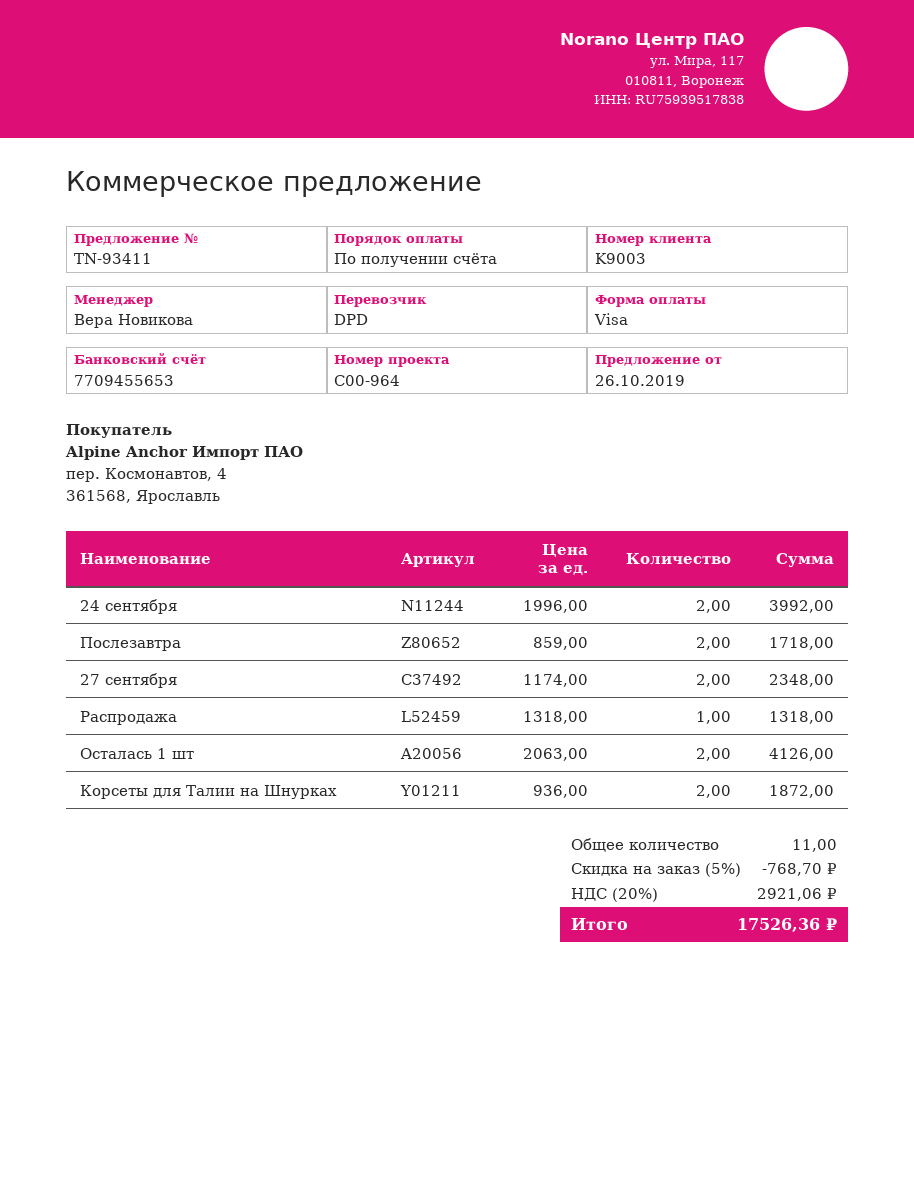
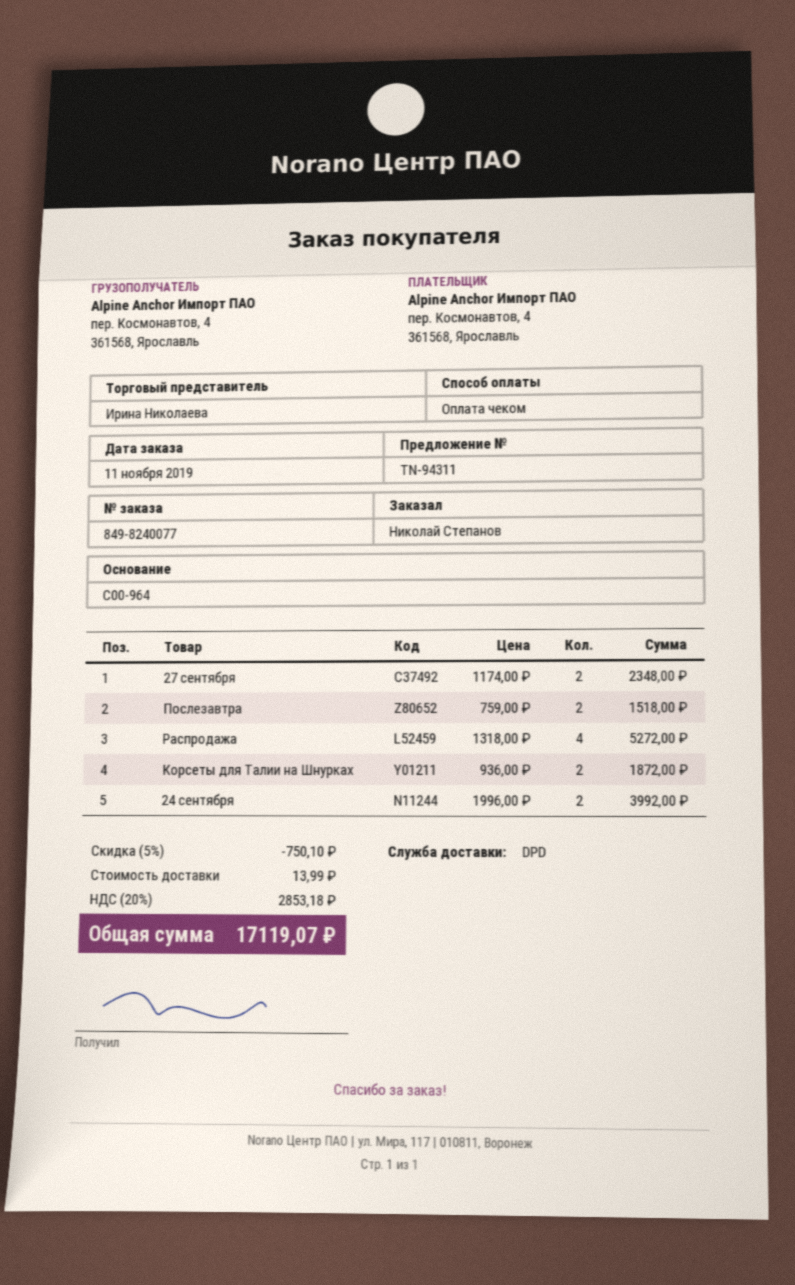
quote number: TN-93411 -> TN-94311
sales rep: Вера Новикова -> Ирина Николаева
payment method: Visa -> cheque
Послезавтра: 2 x 859.00 = 1718.00 -> 2 x 759.00 = 1518.00
Распродажа: 1 x 1318.00 = 1318.00 -> 4 x 1318.00 = 5272.00
Осталась 1 шт: 2 x 2063.00 = 4126.00 -> none
discount: 5% = 768.70 -> 5% = 750.10
shipping: none -> 13.99
tax: 20% = 2921.06 -> 20% = 2853.18
total: 17526.36 -> 17119.07

